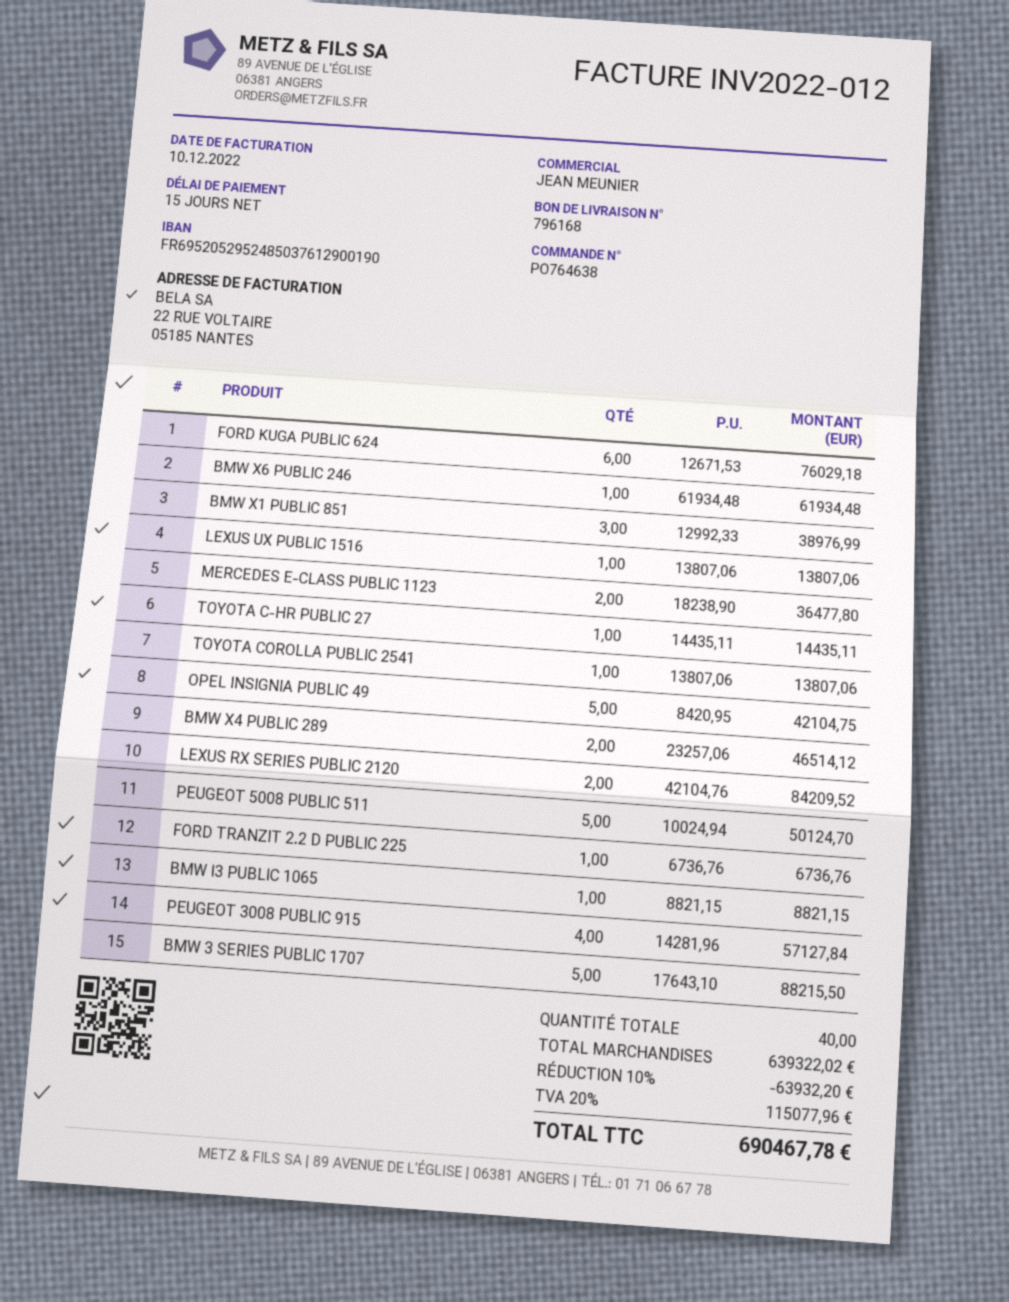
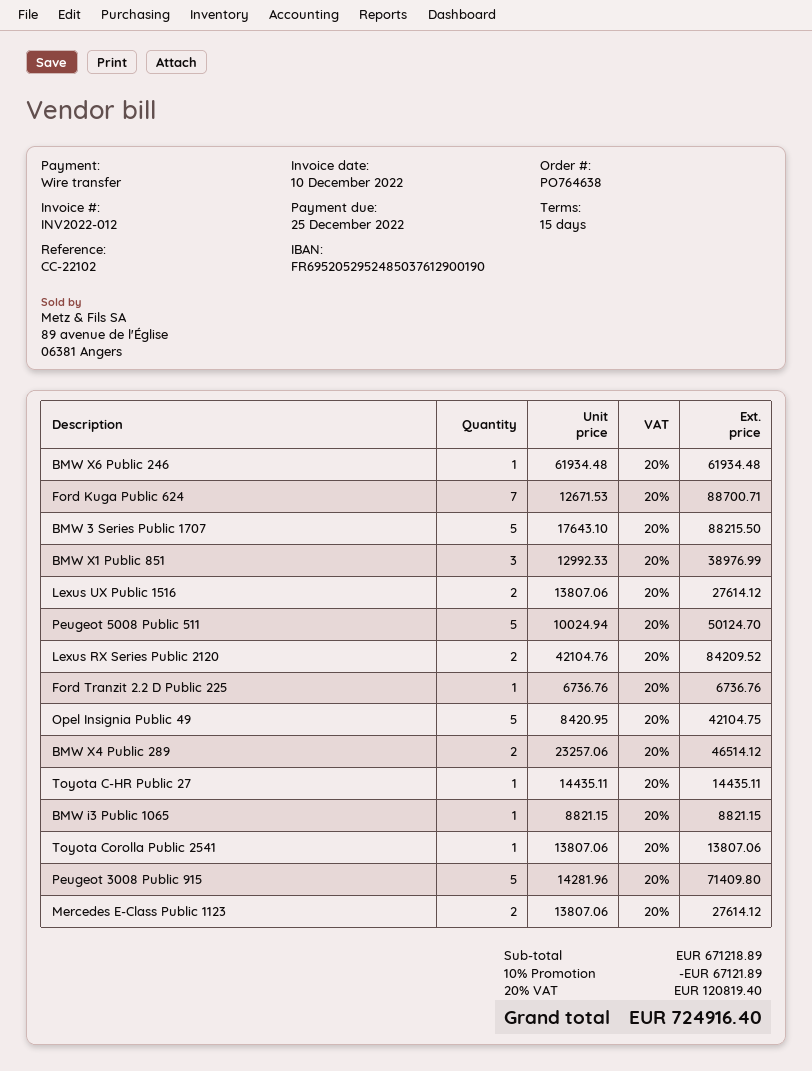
FORD KUGA PUBLIC 624: 6 x 12671.53 = 76029.18 -> 7 x 12671.53 = 88700.71
LEXUS UX PUBLIC 1516: 1 x 13807.06 = 13807.06 -> 2 x 13807.06 = 27614.12
MERCEDES E-CLASS PUBLIC 1123: 2 x 18238.90 = 36477.80 -> 2 x 13807.06 = 27614.12
PEUGEOT 3008 PUBLIC 915: 4 x 14281.96 = 57127.84 -> 5 x 14281.96 = 71409.80
subtotal: 639322.02 -> 671218.89
discount: 10% = 63932.20 -> 10% = 67121.89
tax: 20% = 115077.96 -> 20% = 120819.40
total: 690467.78 -> 724916.40

